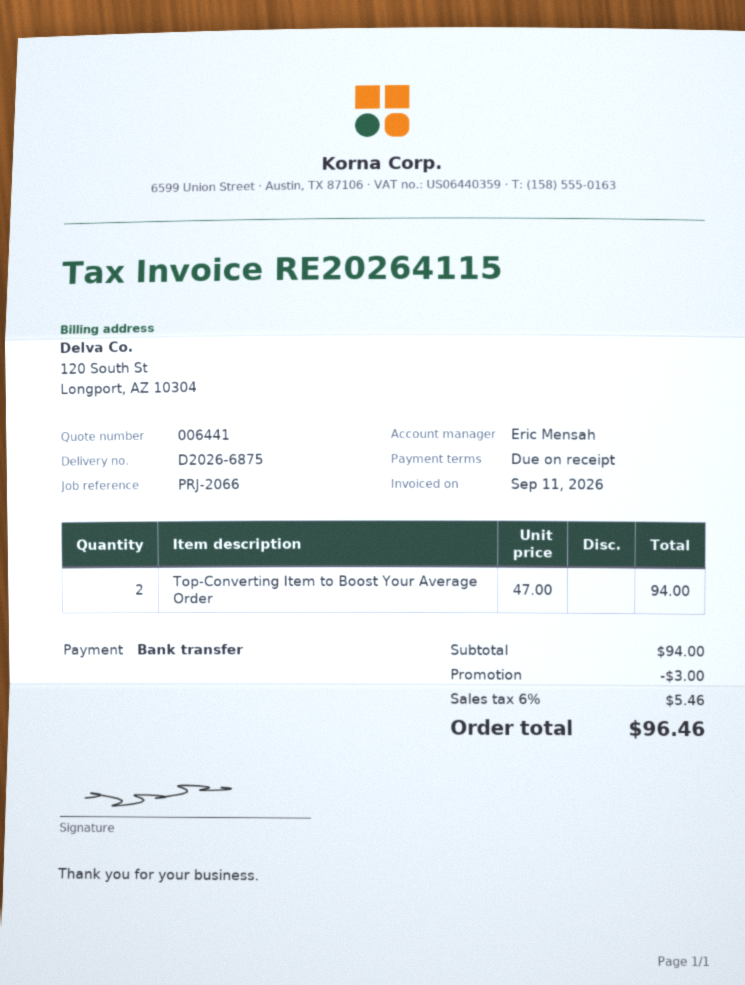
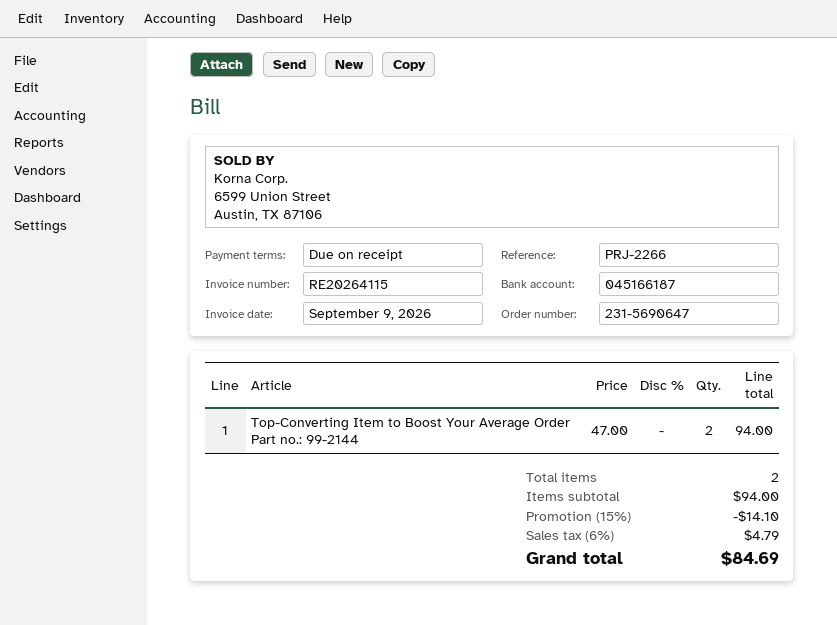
invoice date: 2026-09-11 -> 2026-09-09
reference: PRJ-2066 -> PRJ-2266
discount: 3.00 -> 14.10
tax: 6% = 5.46 -> 6% = 4.79
total: 96.46 -> 84.69

